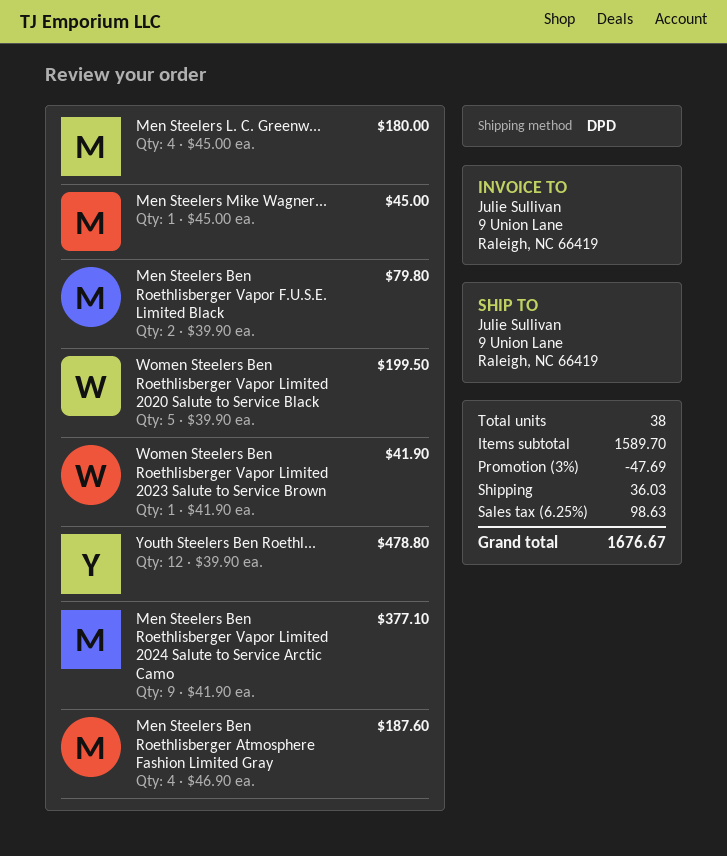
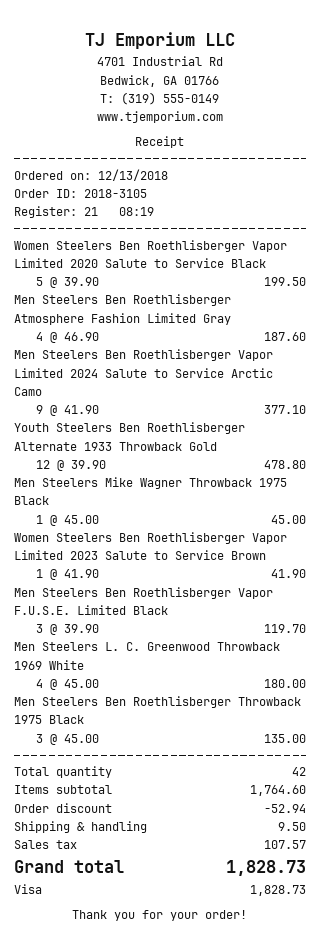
Men Steelers Ben Roethlisberger Vapor F.U.S.E. Limited Black: 2 x 39.90 = 79.80 -> 3 x 39.90 = 119.70
Men Steelers Ben Roethlisberger Throwback 1975 Black: none -> 3 x 45.00 = 135.00
total quantity: 38 -> 42
subtotal: 1589.70 -> 1764.60
discount: 47.69 -> 52.94
shipping: 36.03 -> 9.50
tax: 98.63 -> 107.57
total: 1676.67 -> 1828.73

